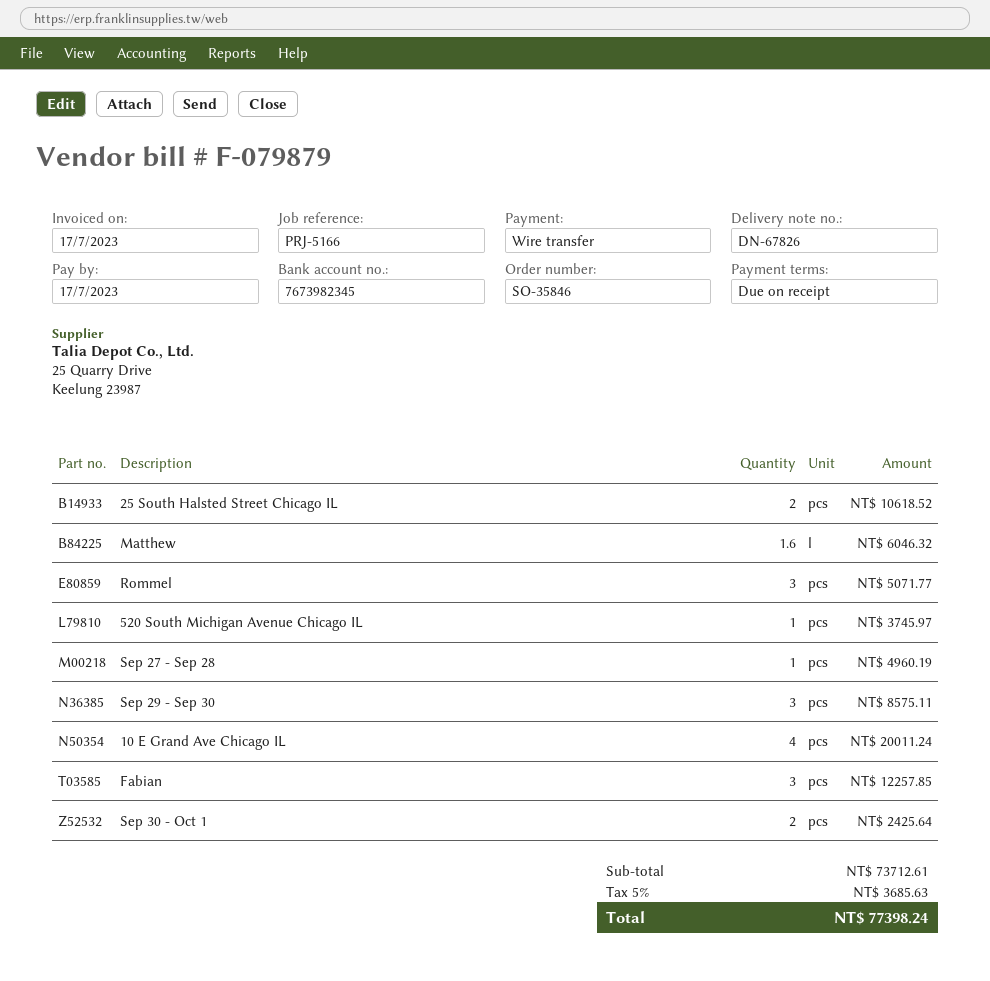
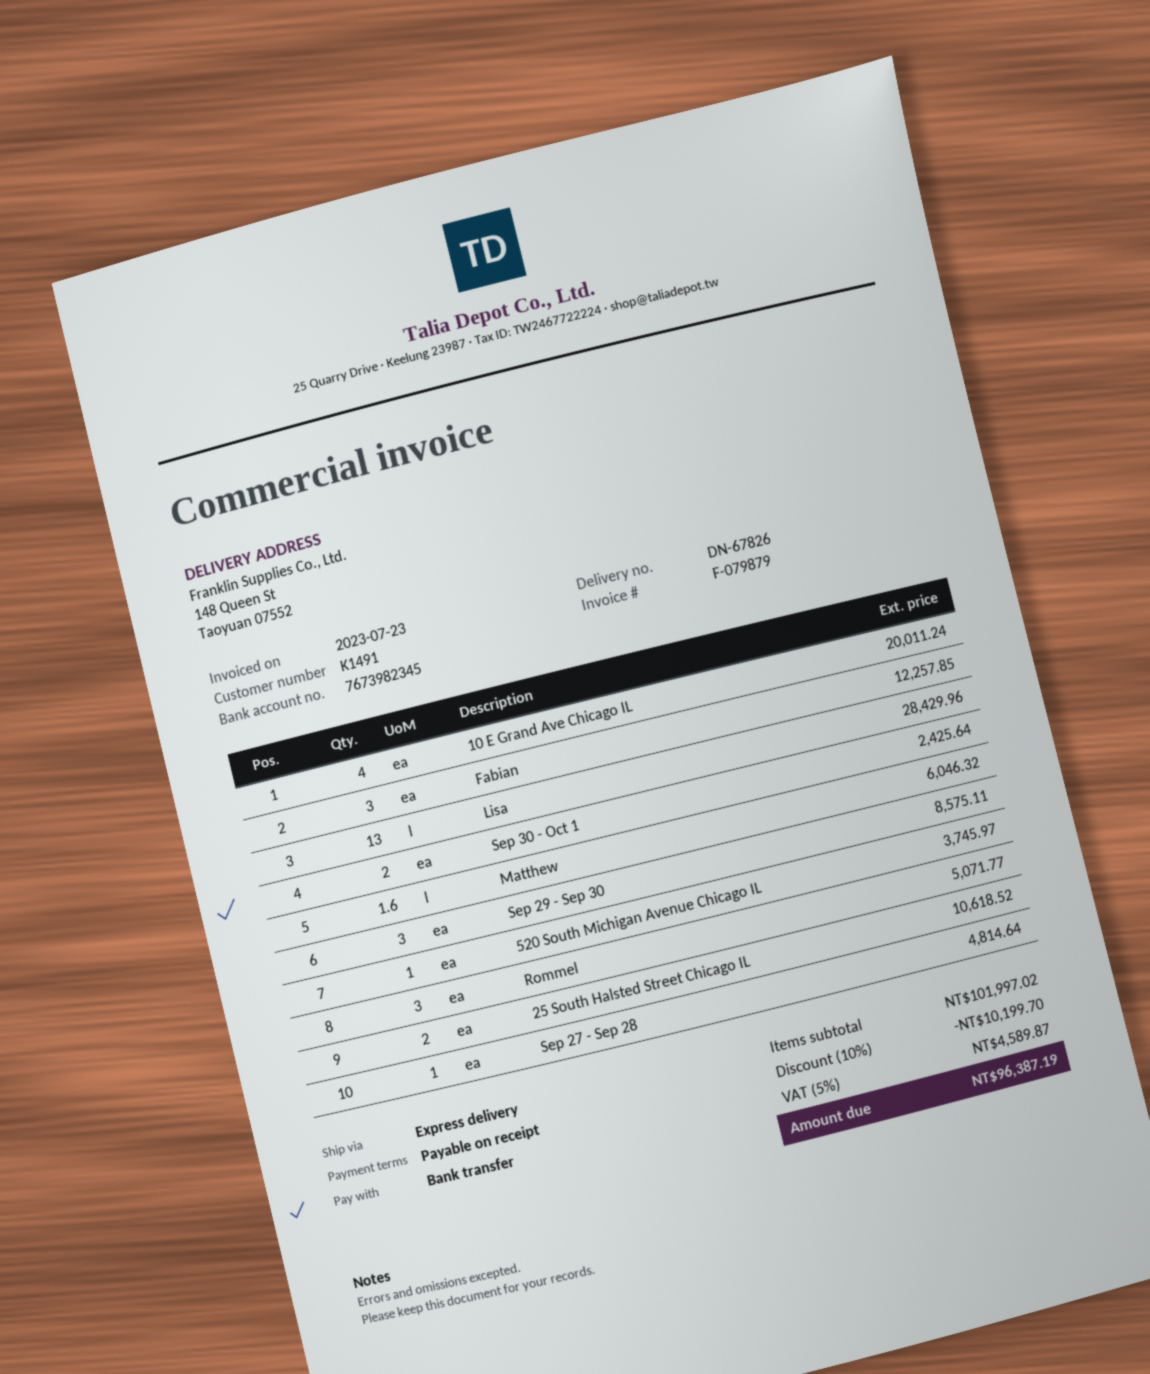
invoice date: 2023-07-17 -> 2023-07-23
Sep 27 - Sep 28: 1 for 4960.19 -> 1 for 4814.64
Lisa: none -> 13 for 28429.96
subtotal: 73712.61 -> 101997.02
discount: none -> 10% = 10199.70
tax: 5% = 3685.63 -> 5% = 4589.87
total: 77398.24 -> 96387.19

